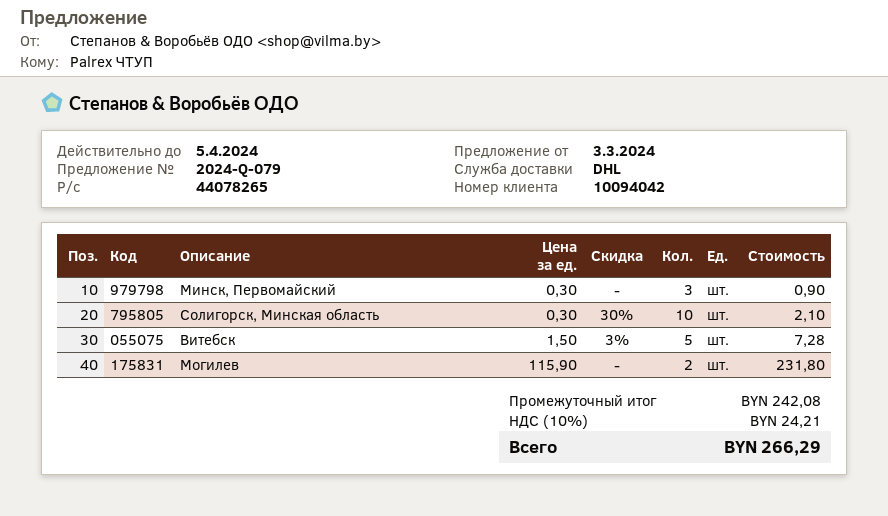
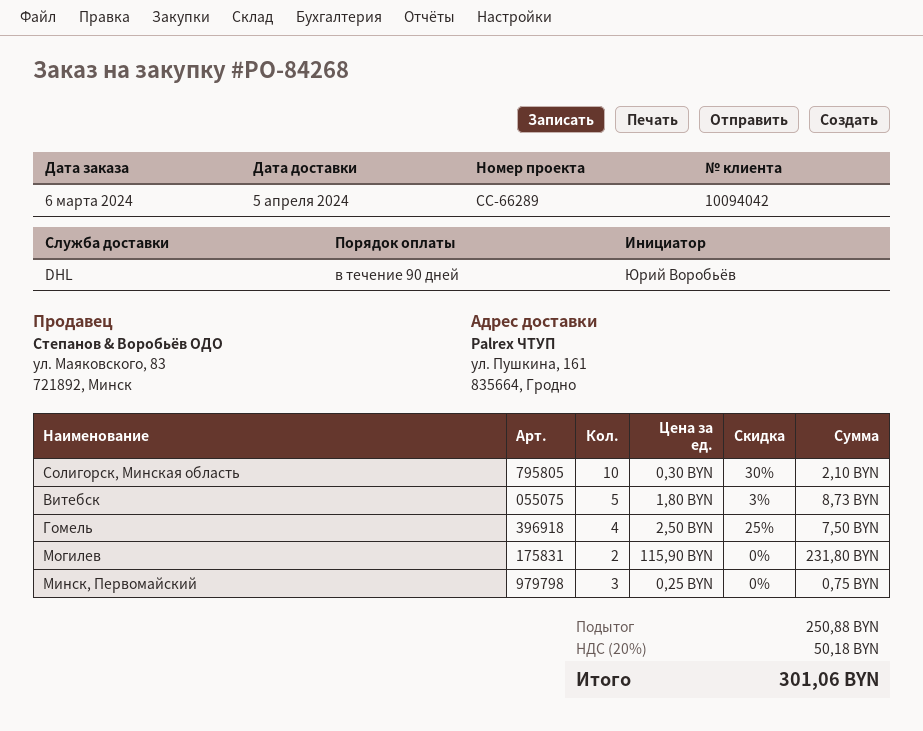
Минск, Первомайский: 3 x 0.30 = 0.90 -> 3 x 0.25 = 0.75
Витебск: 5 x 1.50 - 3% = 7.28 -> 5 x 1.80 - 3% = 8.73
Гомель: none -> 4 x 2.50 - 25% = 7.50
subtotal: 242.08 -> 250.88
tax: 10% = 24.21 -> 20% = 50.18
total: 266.29 -> 301.06

